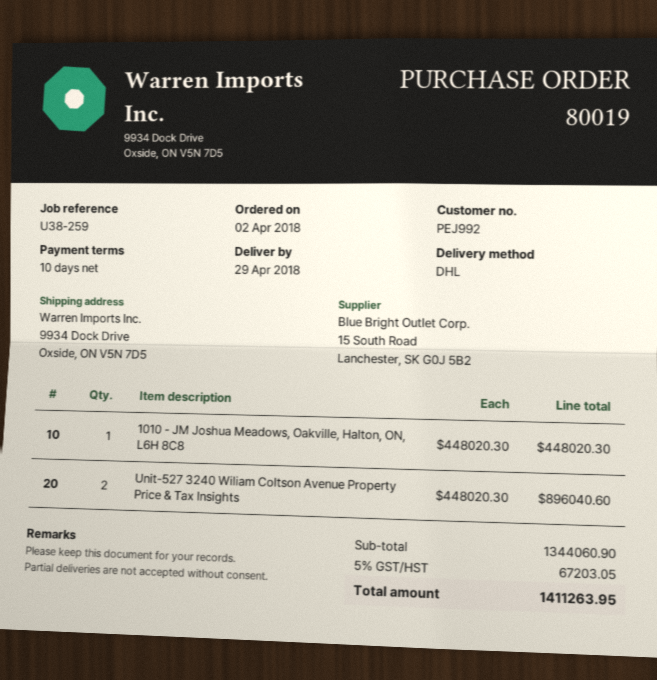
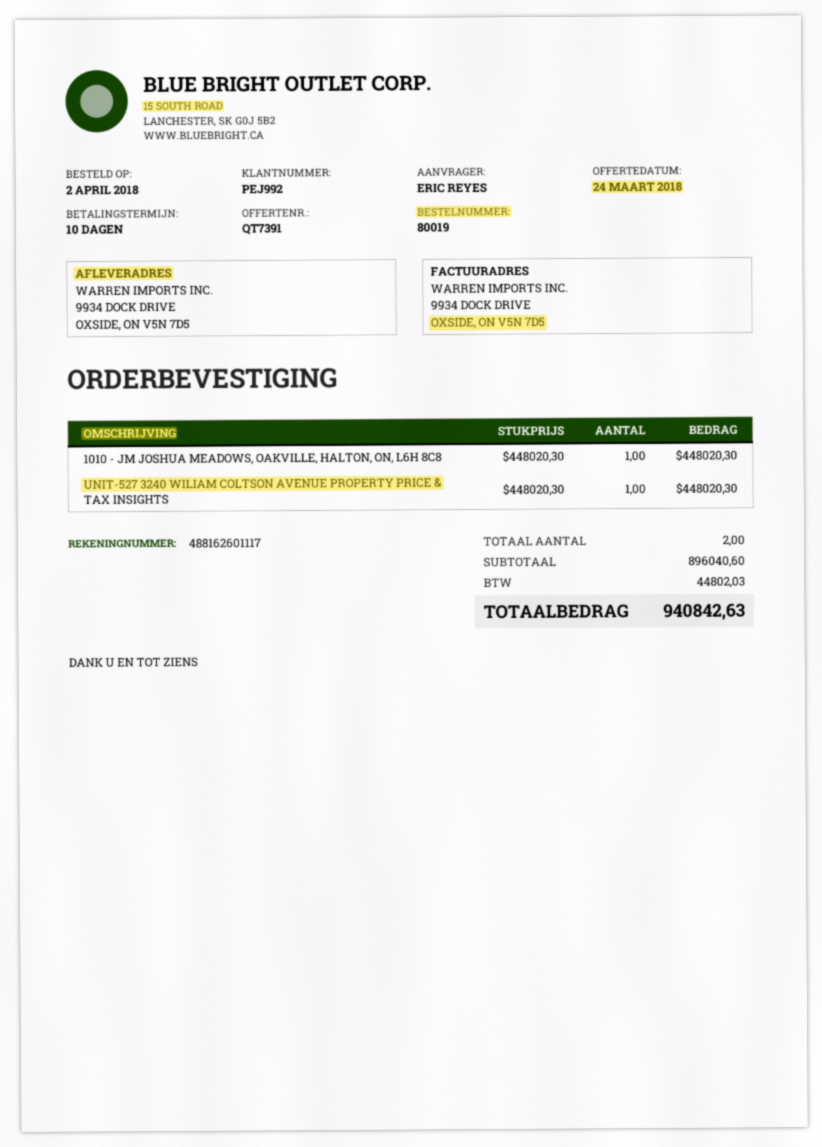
Unit-527 3240 Wiliam Coltson Avenue Property Price & Tax Insights: 2 x 448020.30 = 896040.60 -> 1 x 448020.30 = 448020.30
subtotal: 1344060.90 -> 896040.60
tax: 67203.05 -> 44802.03
total: 1411263.95 -> 940842.63

